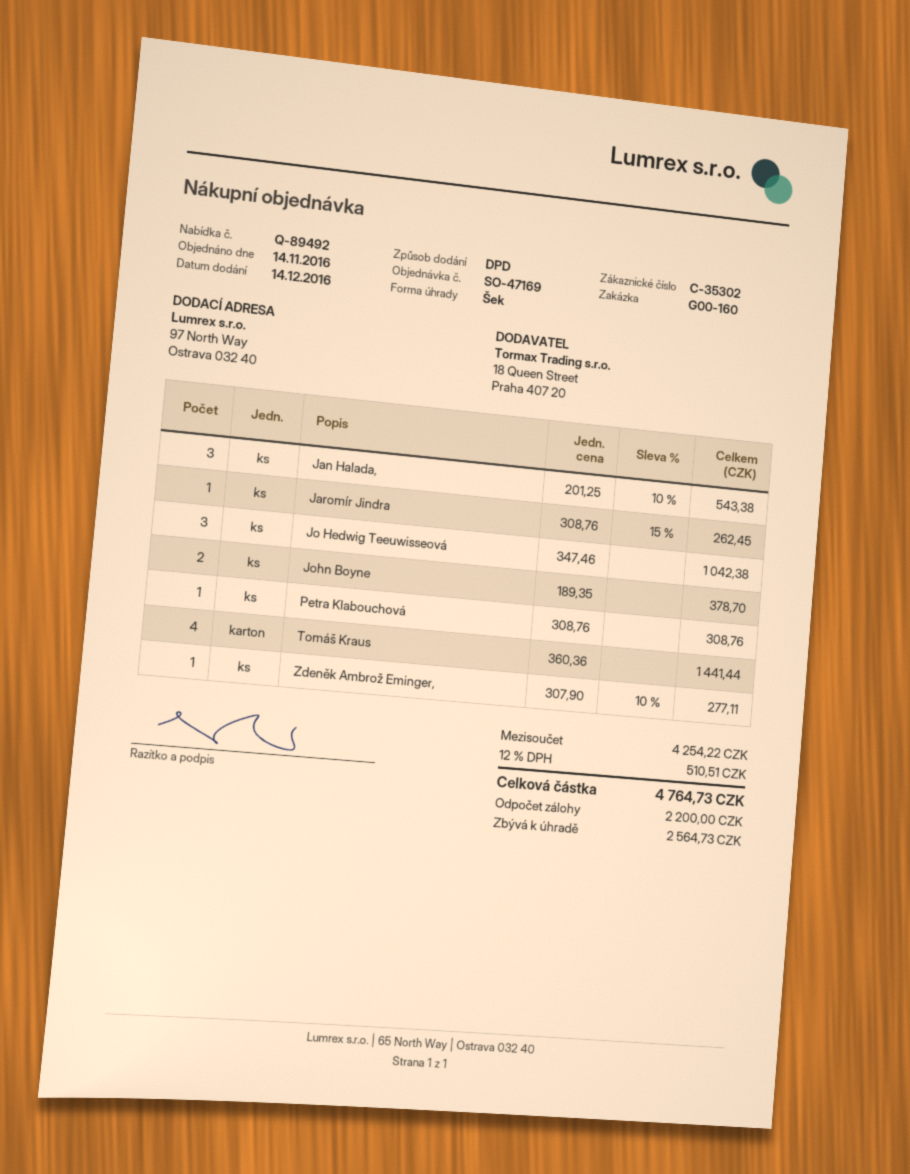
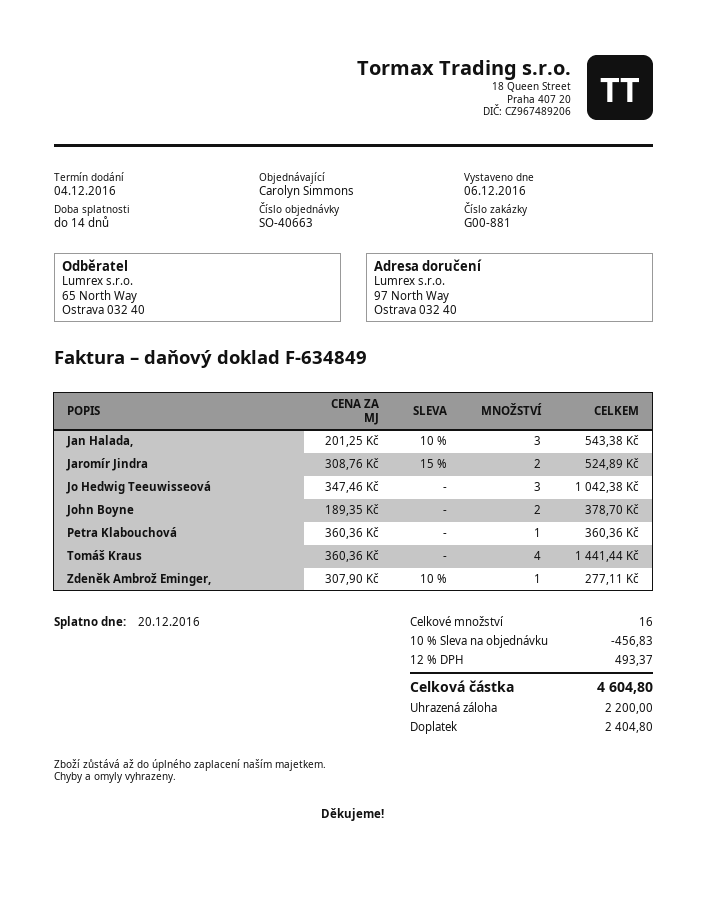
order number: SO-47169 -> SO-40663
delivery date: 2016-12-14 -> 2016-12-04
reference: G00-160 -> G00-881
Jaromír Jindra: 1 x 308.76 - 15% = 262.45 -> 2 x 308.76 - 15% = 524.89
Petra Klabouchová: 1 x 308.76 = 308.76 -> 1 x 360.36 = 360.36
discount: none -> 10% = 456.83
tax: 12% = 510.51 -> 12% = 493.37
total: 4764.73 -> 4604.80
balance: 2564.73 -> 2404.80

